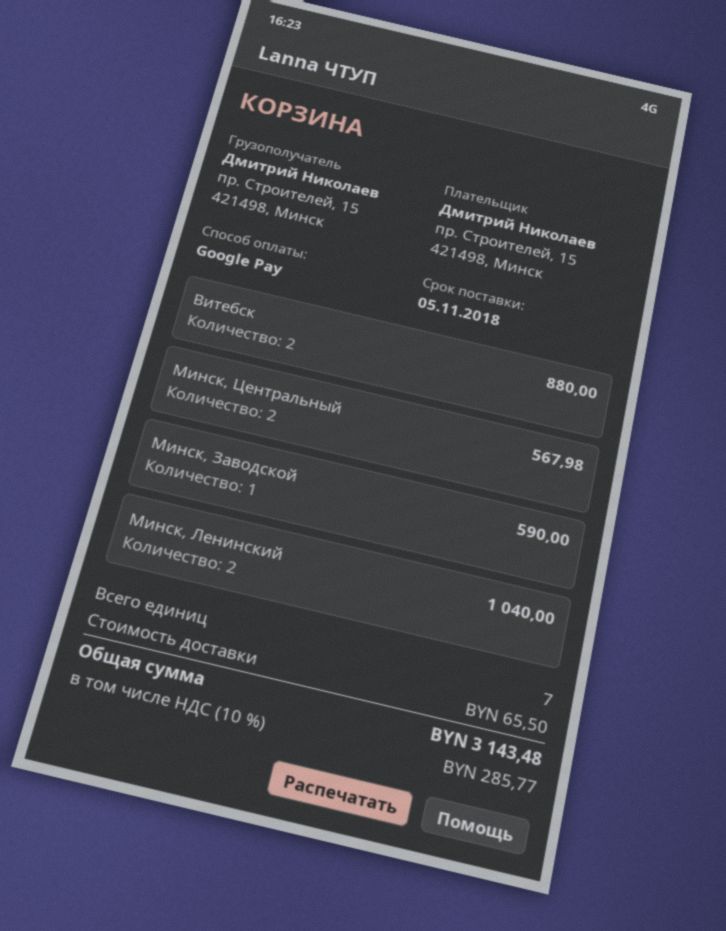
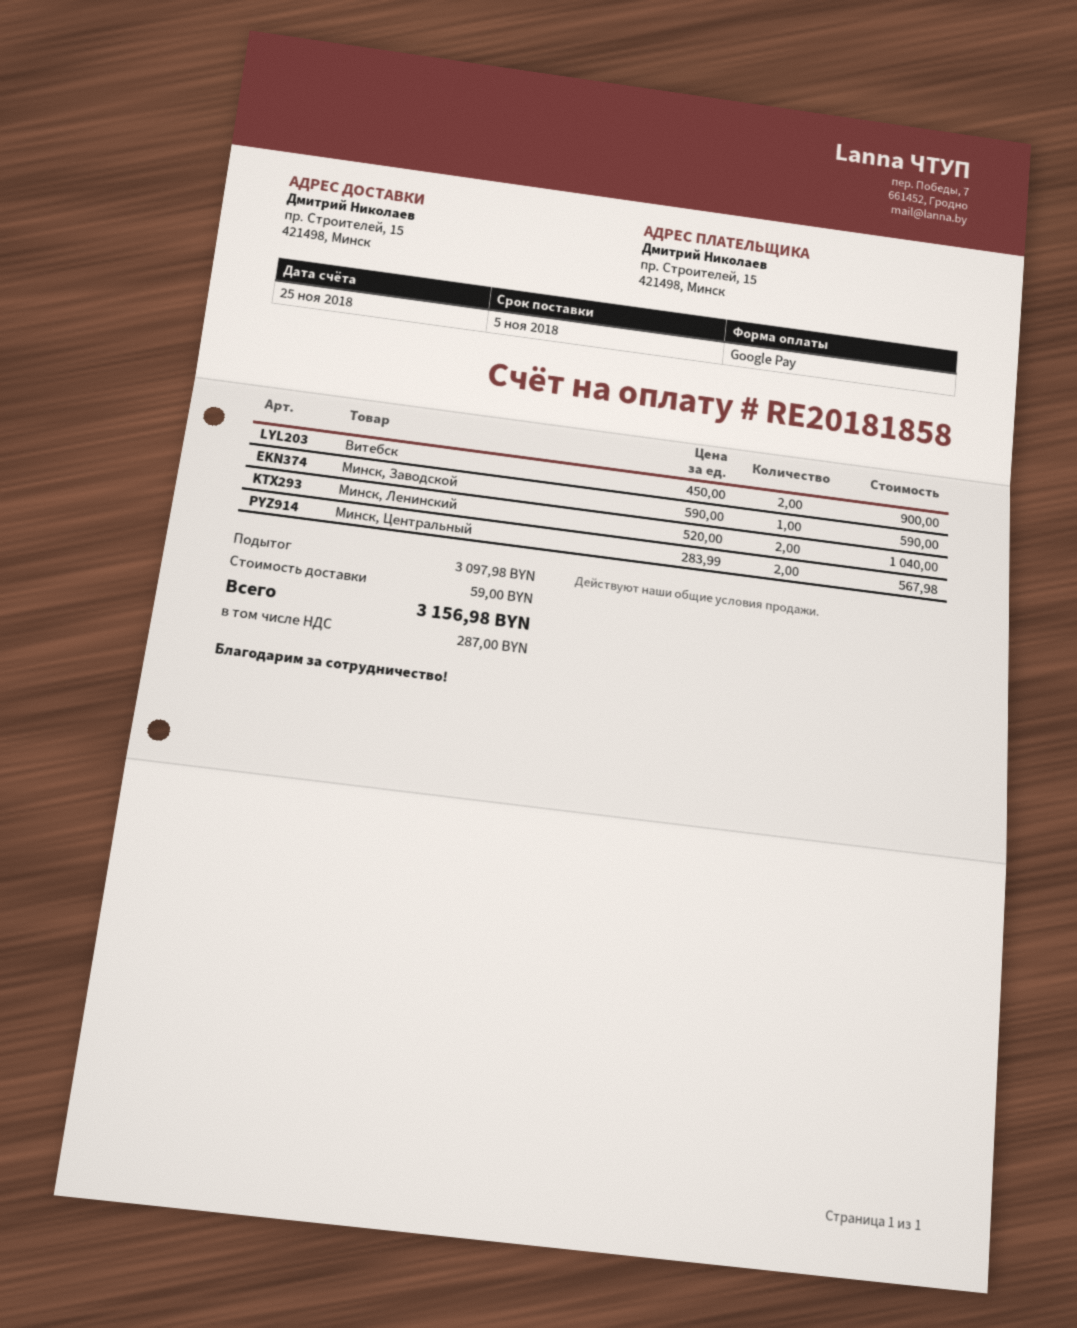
Витебск: 2 for 880.00 -> 2 for 900.00
shipping: 65.50 -> 59.00
tax: 285.77 -> 287.00
total: 3143.48 -> 3156.98

